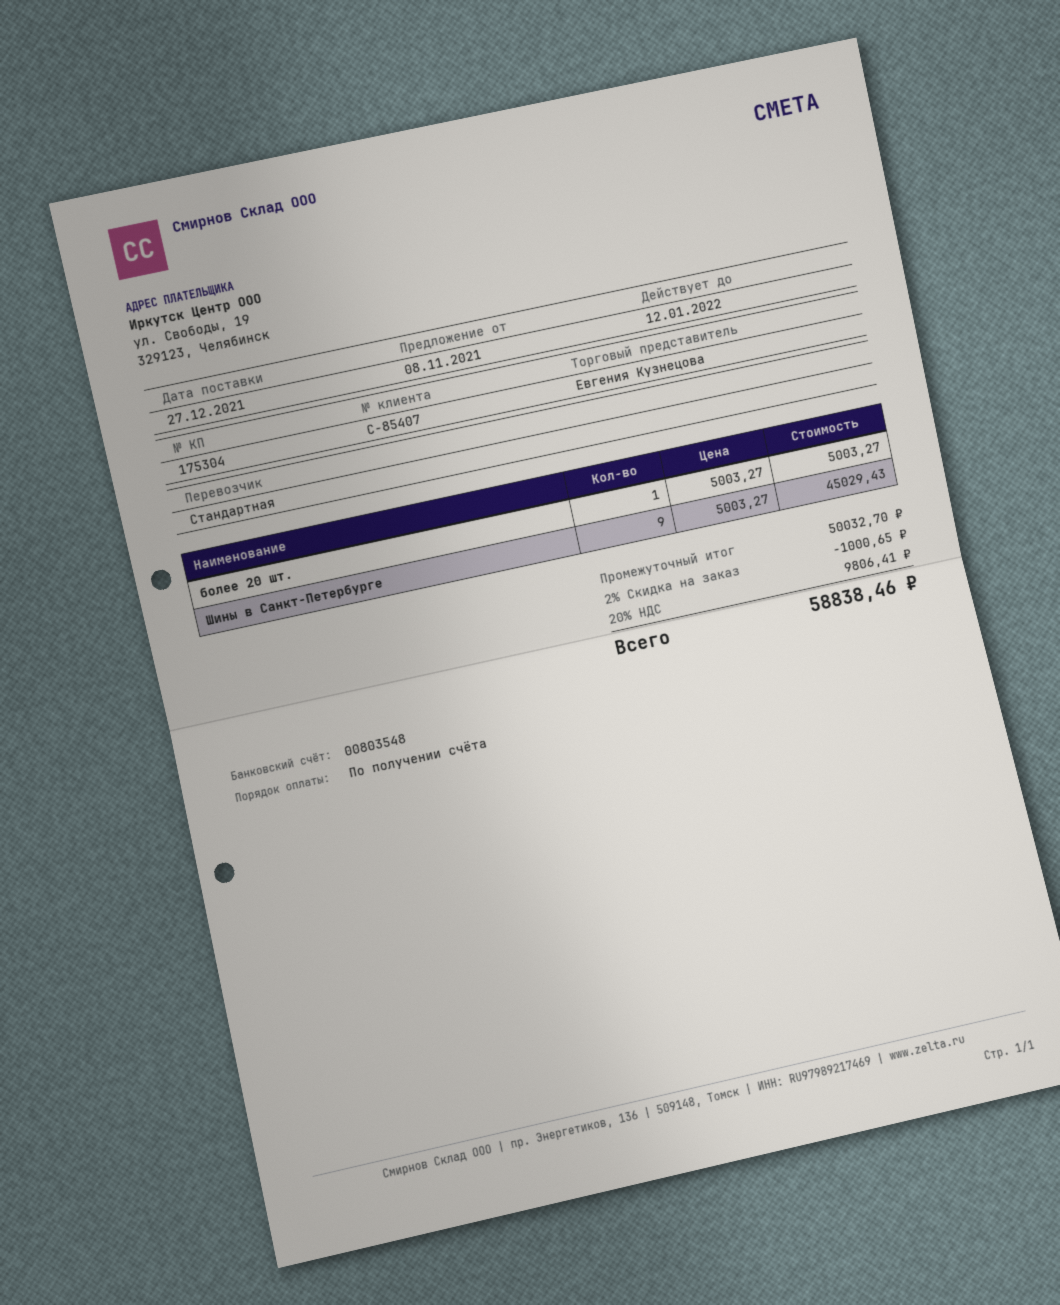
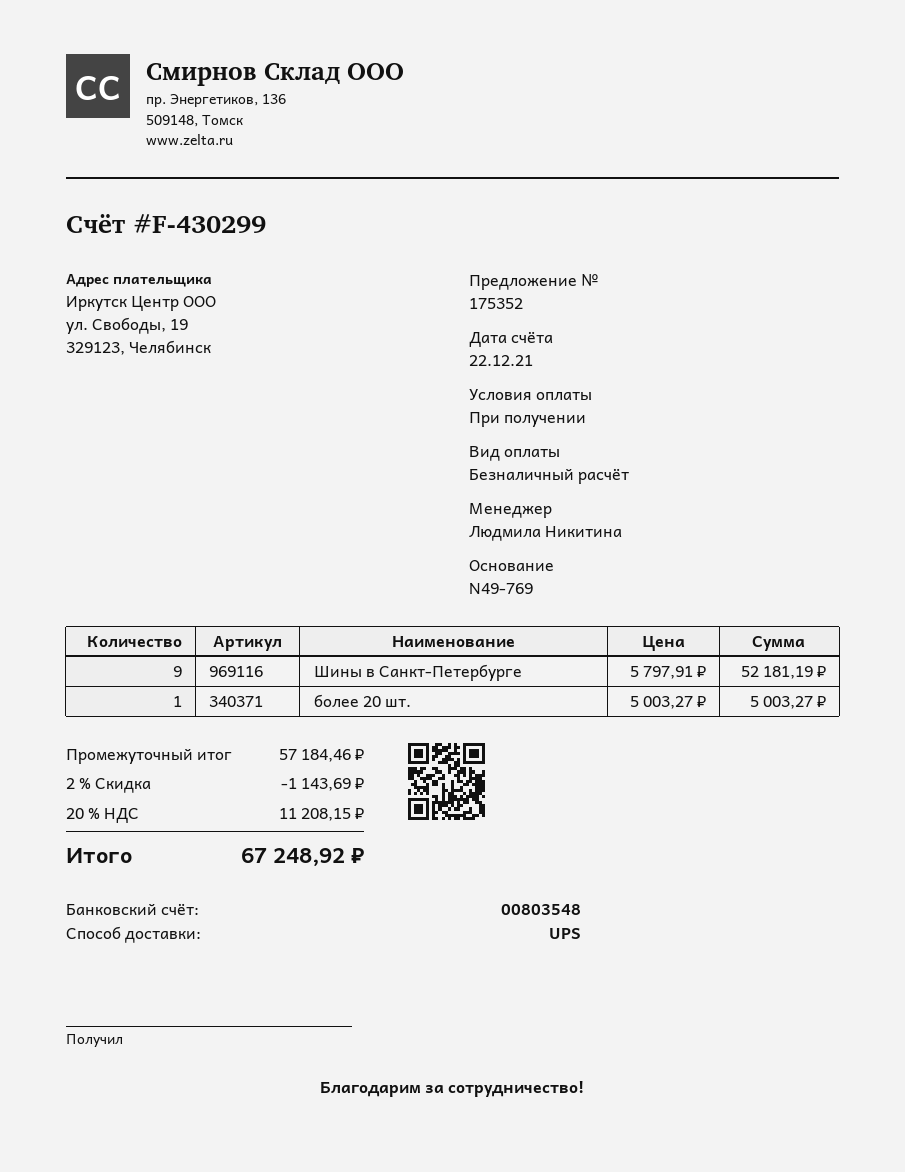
quote number: 175304 -> 175352
sales rep: Евгения Кузнецова -> Людмила Никитина
shipping method: standard -> UPS
Шины в Санкт-Петербурге: 9 x 5003.27 = 45029.43 -> 9 x 5797.91 = 52181.19
subtotal: 50032.70 -> 57184.46
discount: 2% = 1000.65 -> 2% = 1143.69
tax: 20% = 9806.41 -> 20% = 11208.15
total: 58838.46 -> 67248.92

